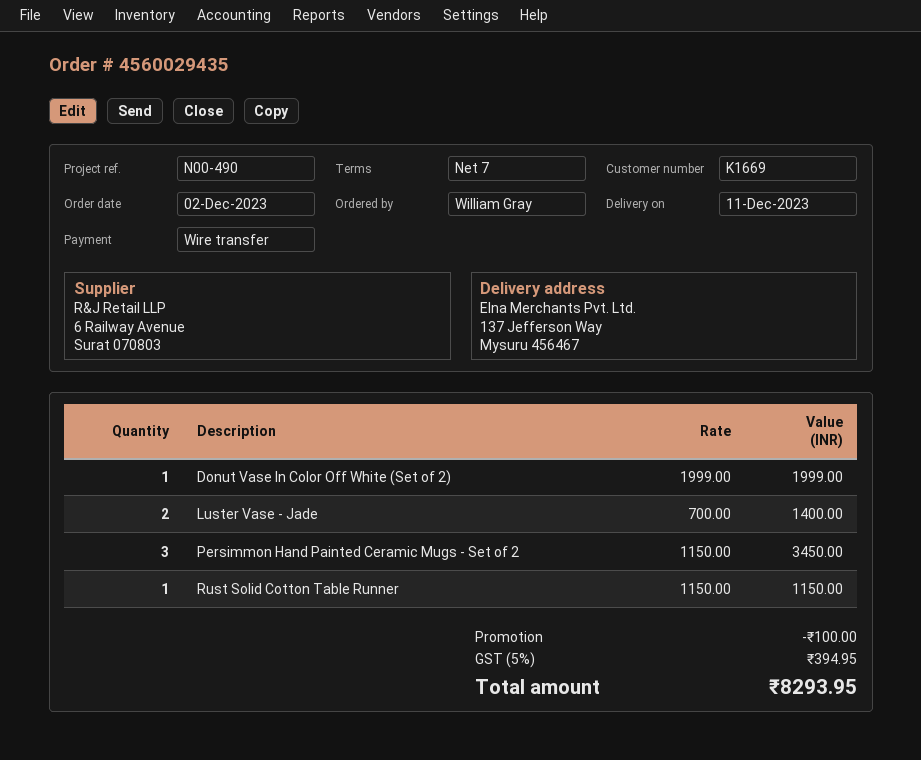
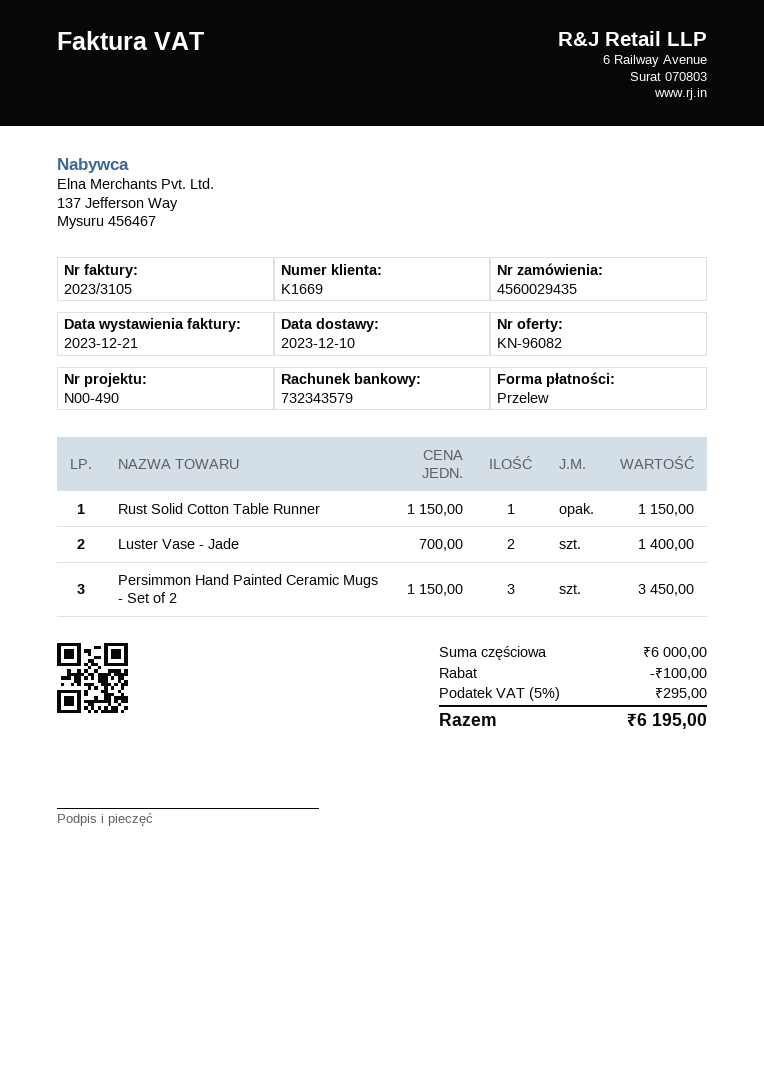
delivery date: 2023-12-11 -> 2023-12-10
Donut Vase In Color Off White (Set of 2): 1 x 1999.00 = 1999.00 -> none
tax: 5% = 394.95 -> 5% = 295.00
total: 8293.95 -> 6195.00

